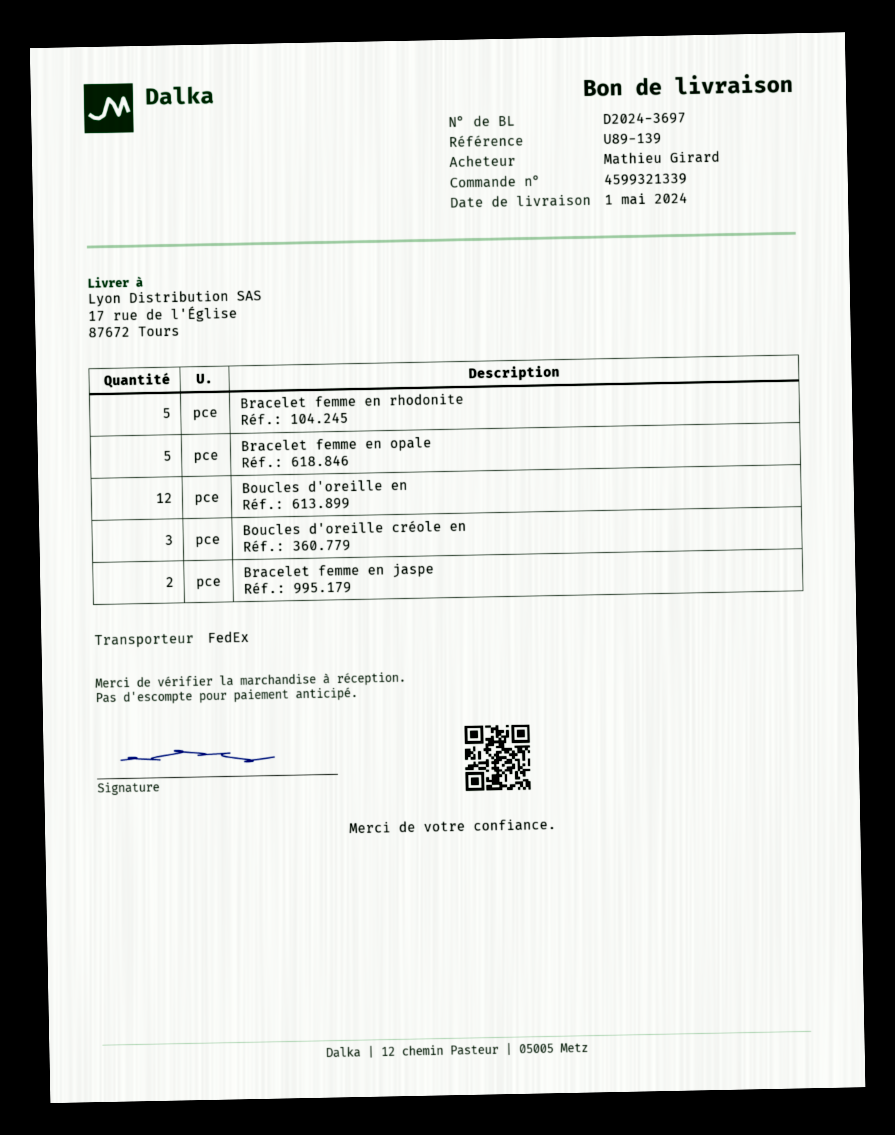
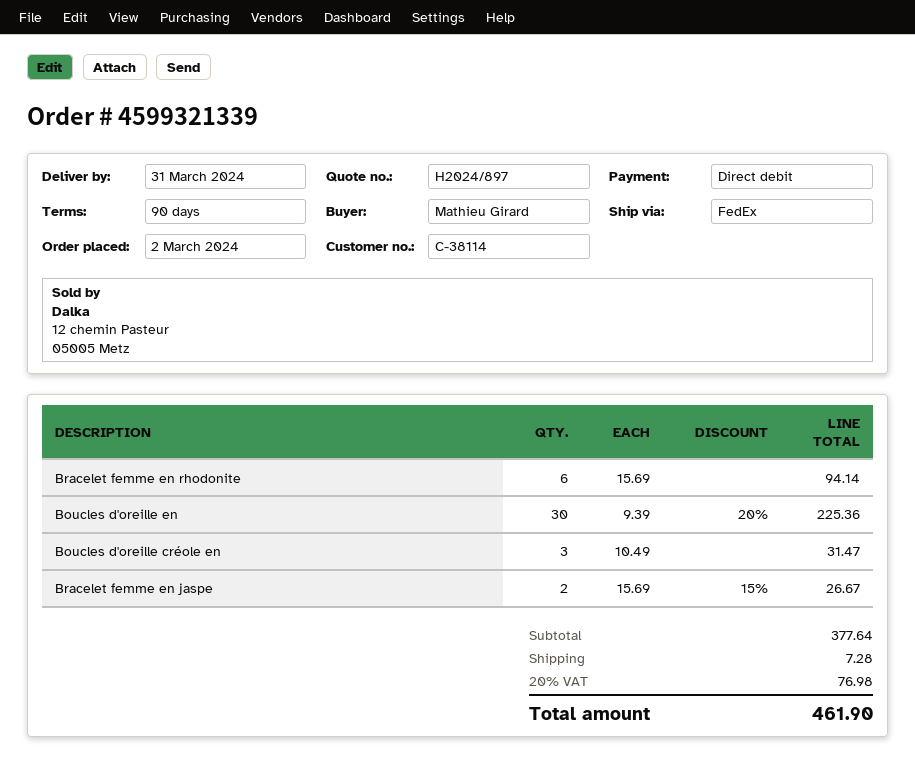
delivery date: 2024-05-01 -> 2024-03-31
Bracelet femme en rhodonite: 5 -> 6
Bracelet femme en opale: 5 -> none
Boucles d'oreille en: 12 -> 30

